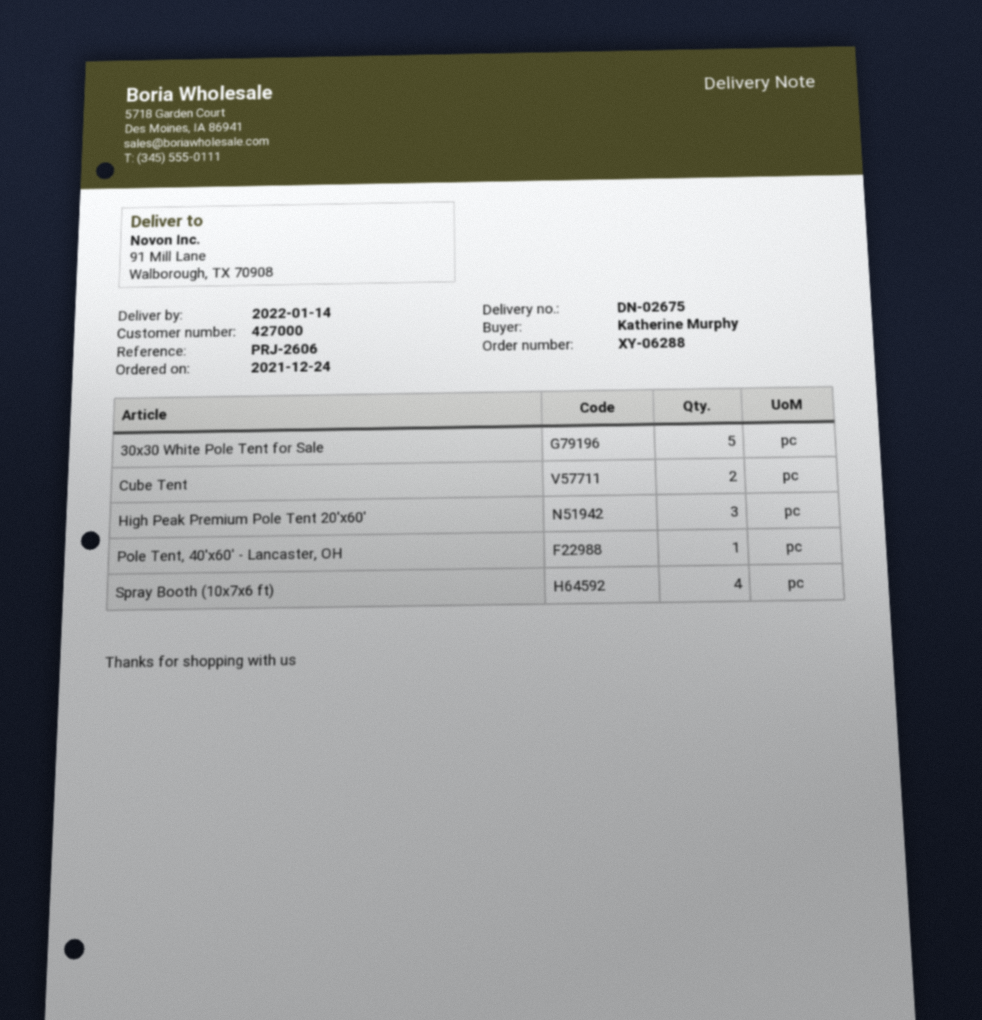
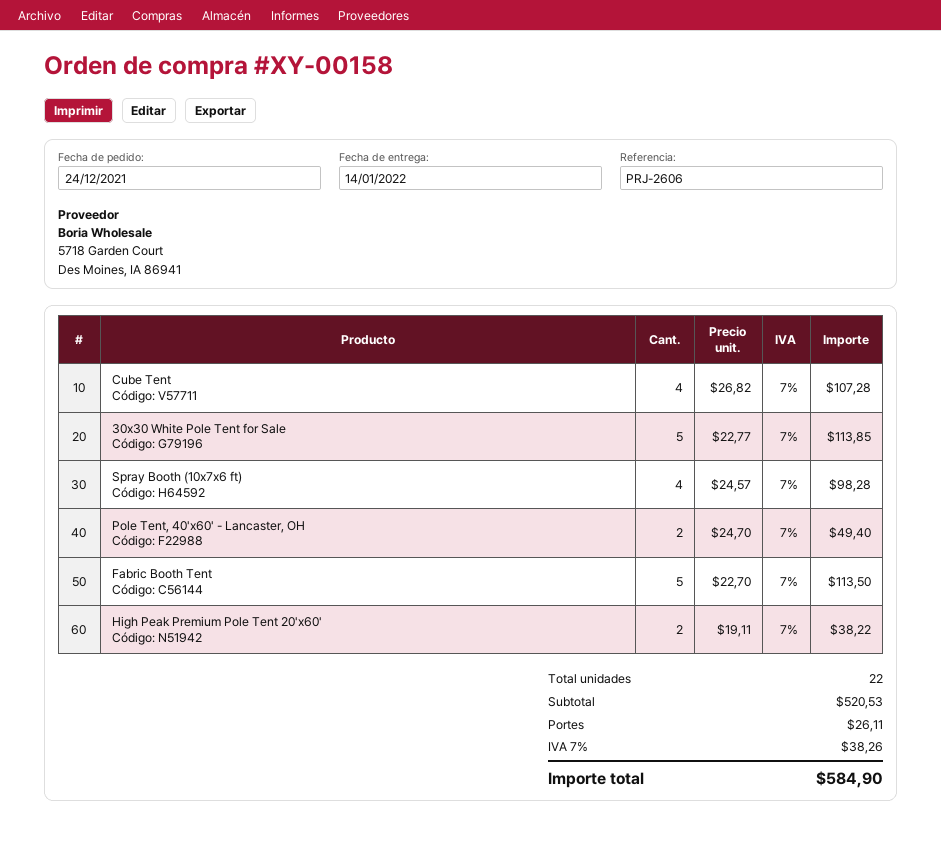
order number: XY-06288 -> XY-00158
Cube Tent: 2 -> 4
High Peak Premium Pole Tent 20'x60': 3 -> 2
Pole Tent, 40'x60' - Lancaster, OH: 1 -> 2
Fabric Booth Tent: none -> 5

